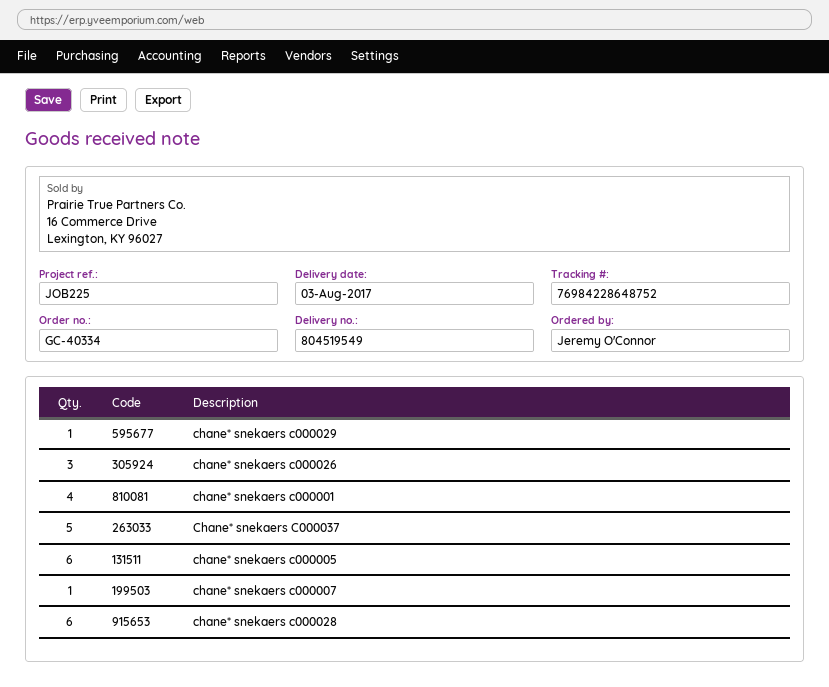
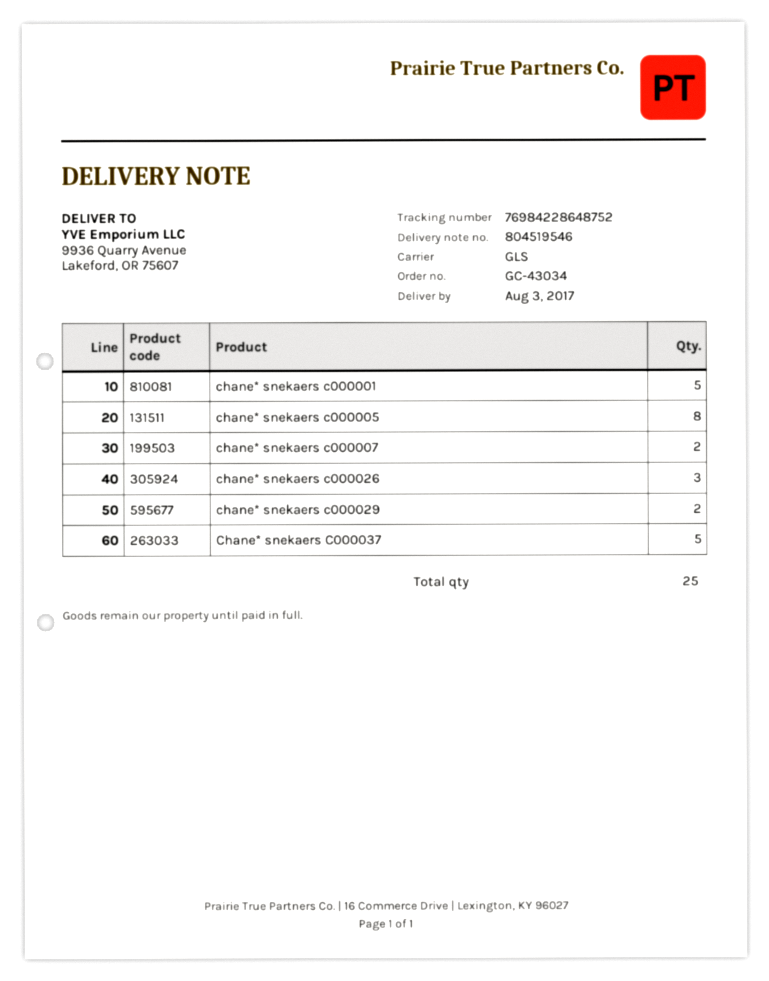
order number: GC-40334 -> GC-43034
delivery note number: 804519549 -> 804519546
chane* snekaers c000029: 1 -> 2
chane* snekaers c000001: 4 -> 5
chane* snekaers c000005: 6 -> 8
chane* snekaers c000007: 1 -> 2
chane* snekaers c000028: 6 -> none

